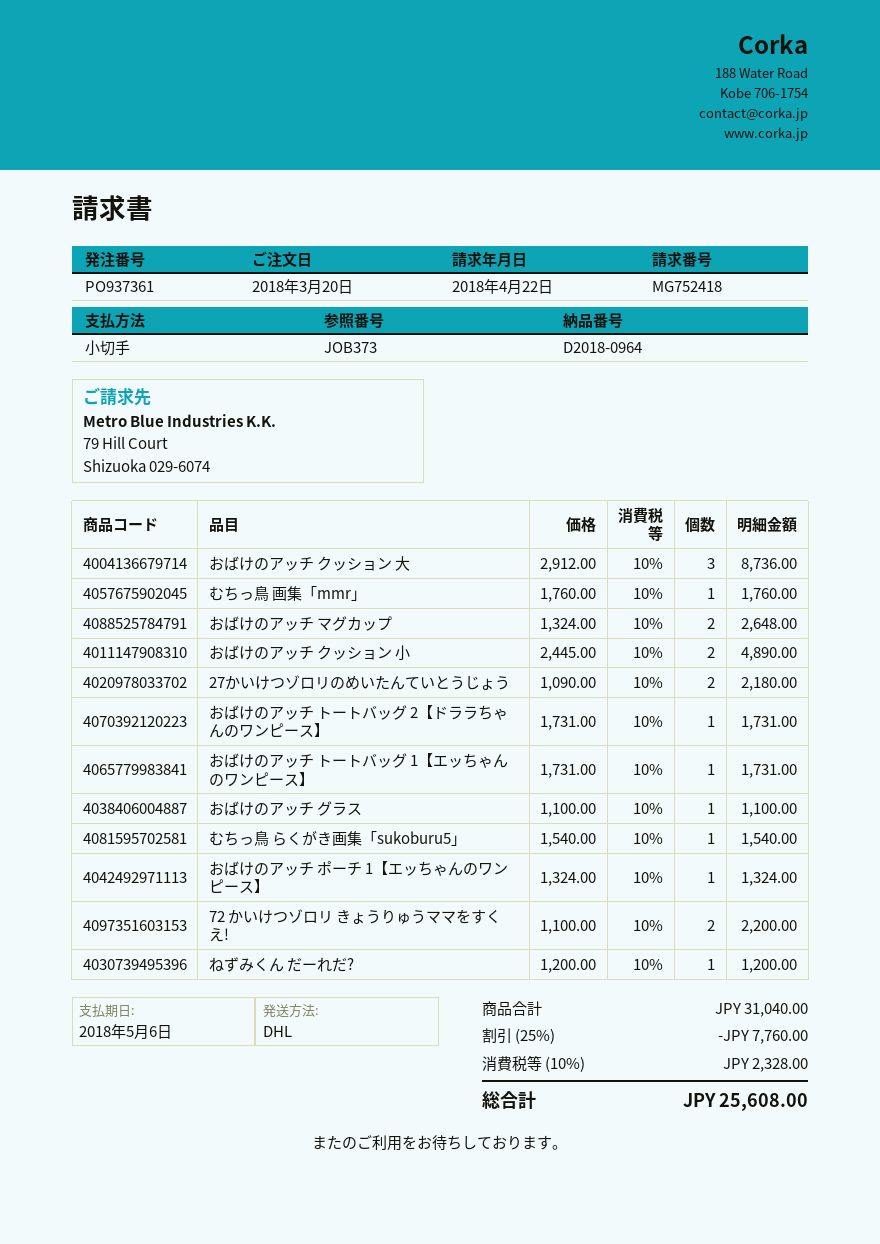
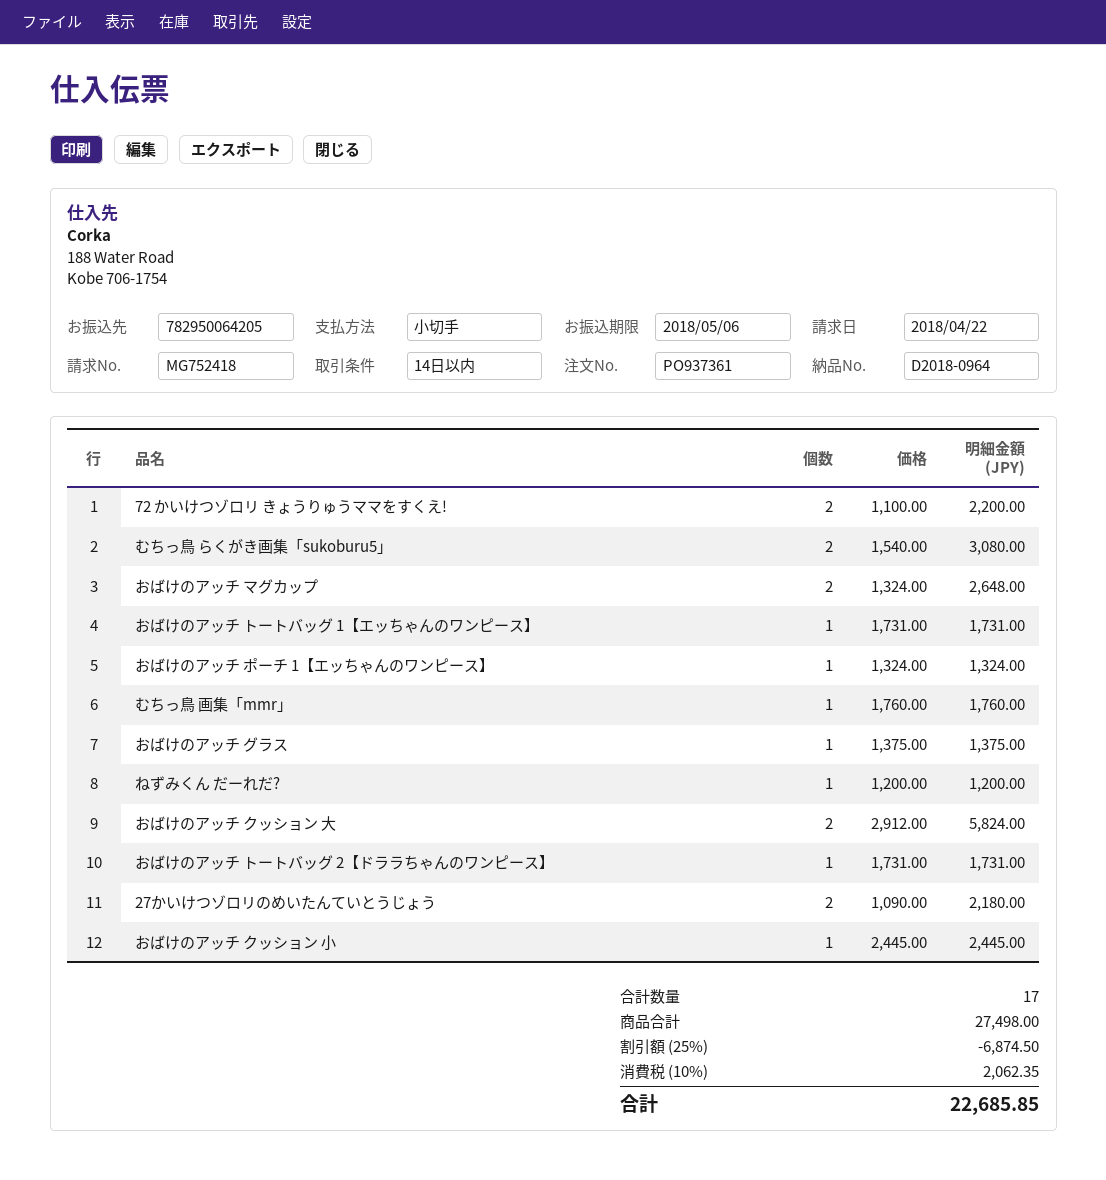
おばけのアッチ クッション 大: 3 x 2912.00 = 8736.00 -> 2 x 2912.00 = 5824.00
おばけのアッチ クッション 小: 2 x 2445.00 = 4890.00 -> 1 x 2445.00 = 2445.00
おばけのアッチ グラス: 1 x 1100.00 = 1100.00 -> 1 x 1375.00 = 1375.00
むちっ鳥 らくがき画集「sukoburu5」: 1 x 1540.00 = 1540.00 -> 2 x 1540.00 = 3080.00
subtotal: 31040.00 -> 27498.00
discount: 25% = 7760.00 -> 25% = 6874.50
tax: 10% = 2328.00 -> 10% = 2062.35
total: 25608.00 -> 22685.85

